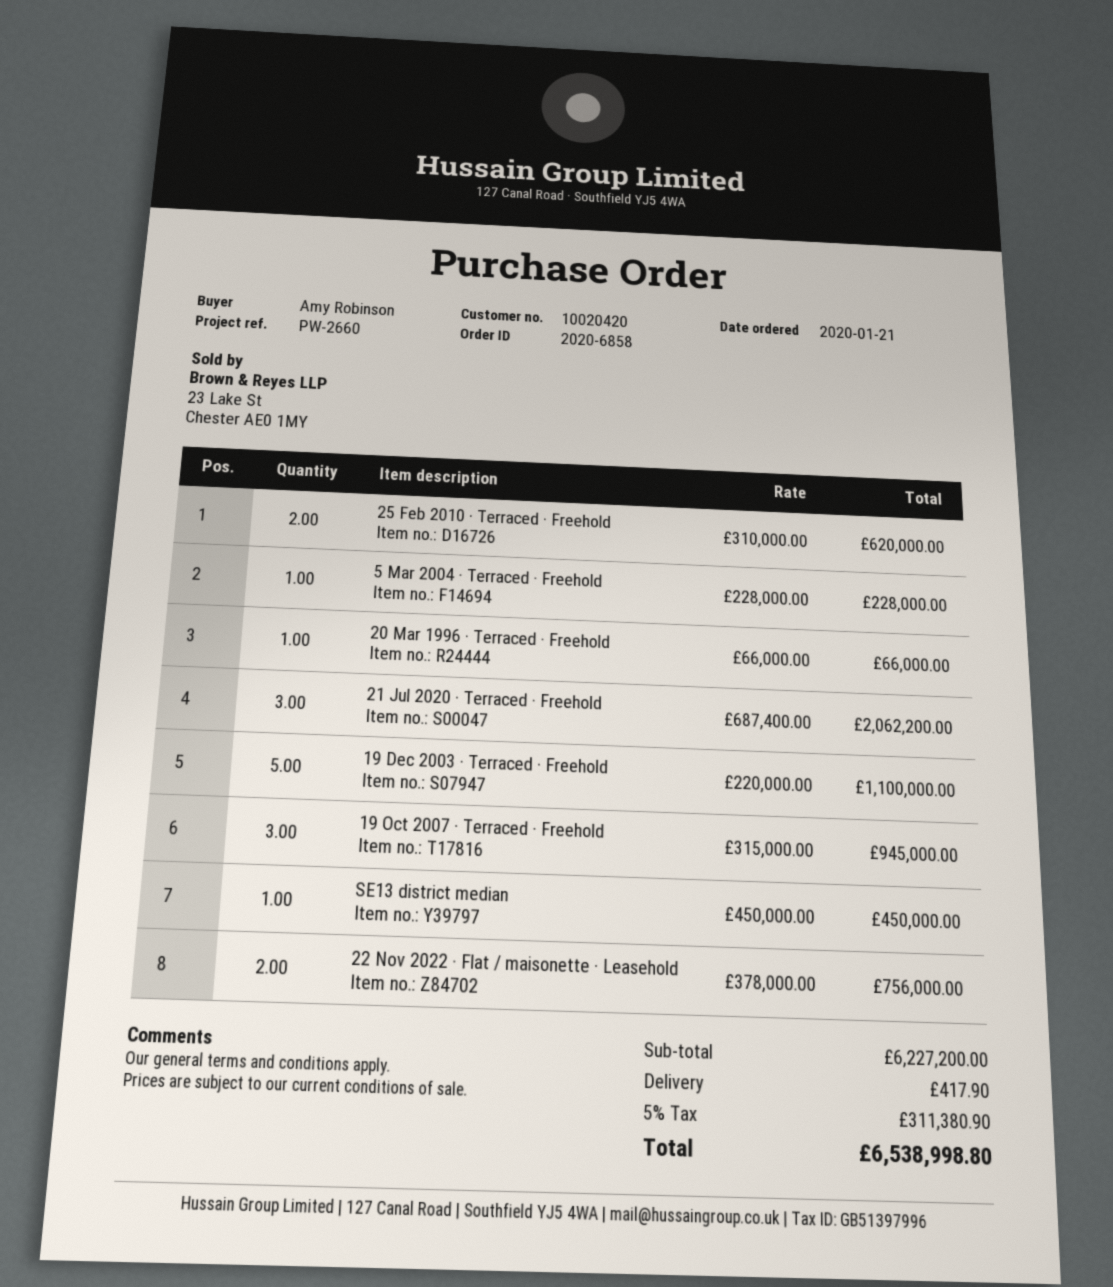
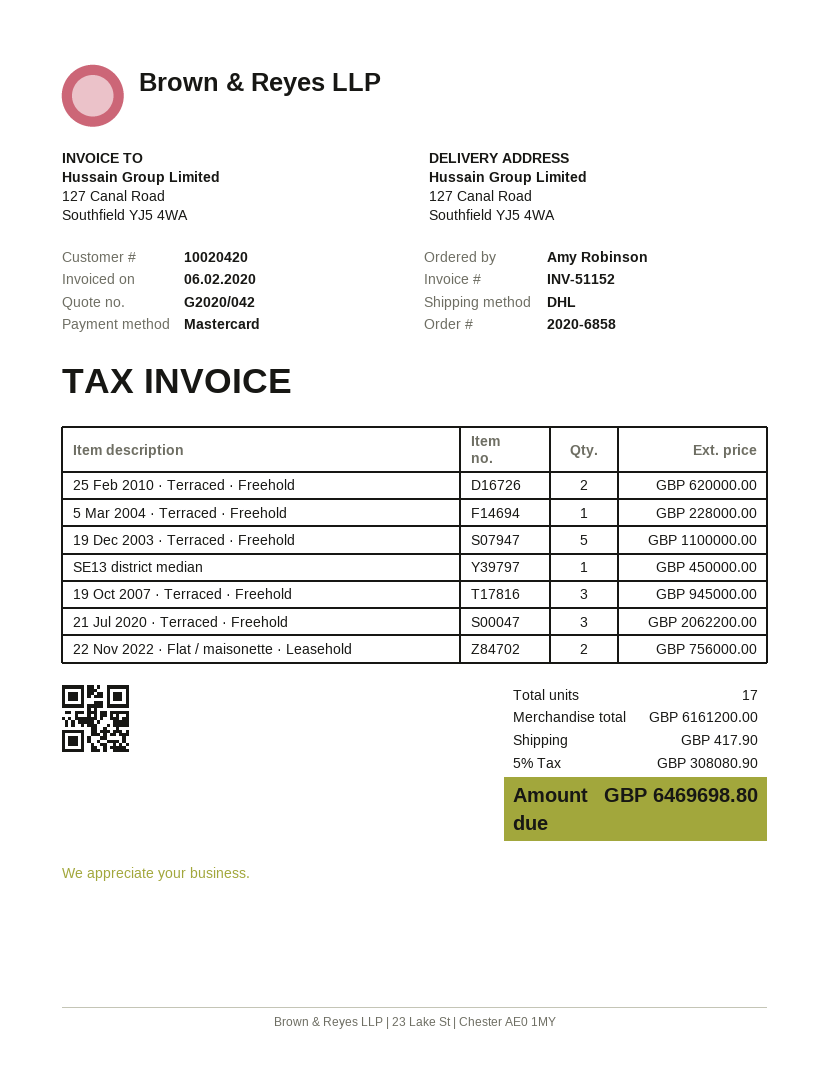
20 Mar 1996 · Terraced · Freehold: 1 for 66000.00 -> none
subtotal: 6227200.00 -> 6161200.00
tax: 5% = 311380.90 -> 5% = 308080.90
total: 6538998.80 -> 6469698.80

